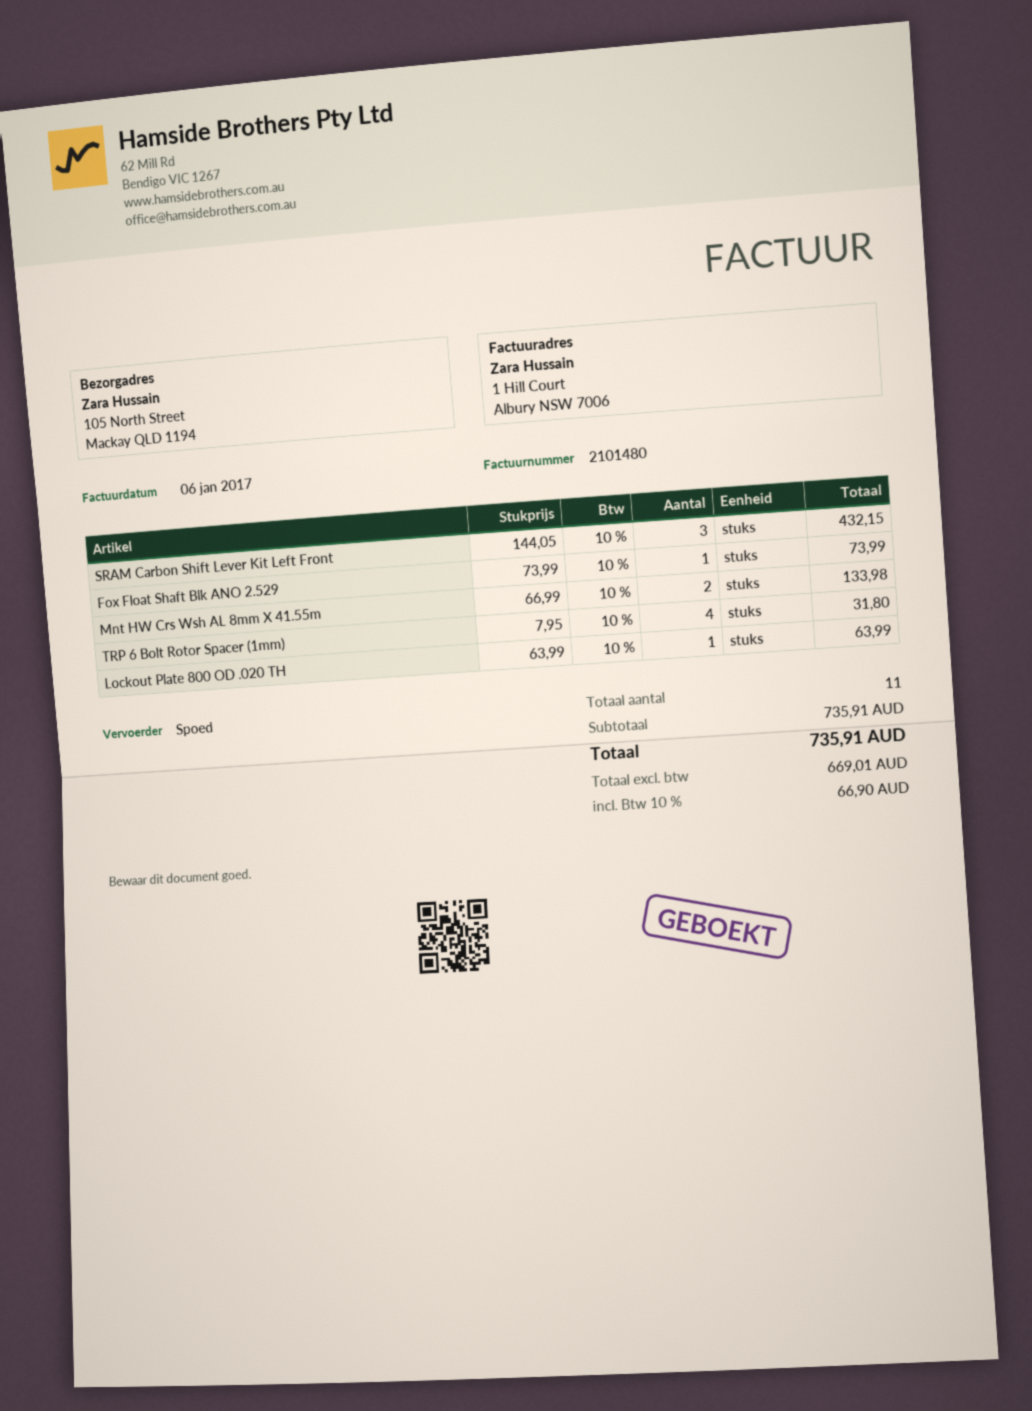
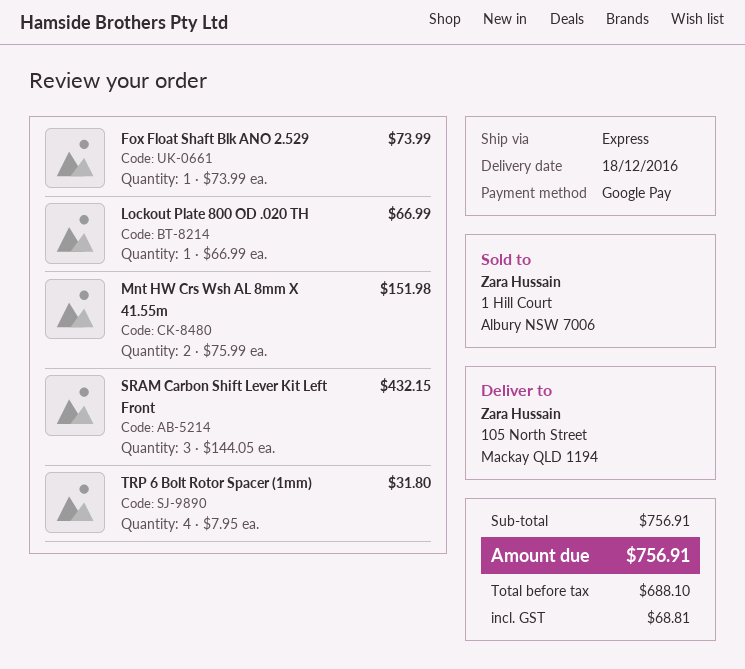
Mnt HW Crs Wsh AL 8mm X 41.55m: 2 x 66.99 = 133.98 -> 2 x 75.99 = 151.98
Lockout Plate 800 OD .020 TH: 1 x 63.99 = 63.99 -> 1 x 66.99 = 66.99
subtotal: 735.91 -> 756.91
net: 669.01 -> 688.10
tax: 66.90 -> 68.81
total: 735.91 -> 756.91

